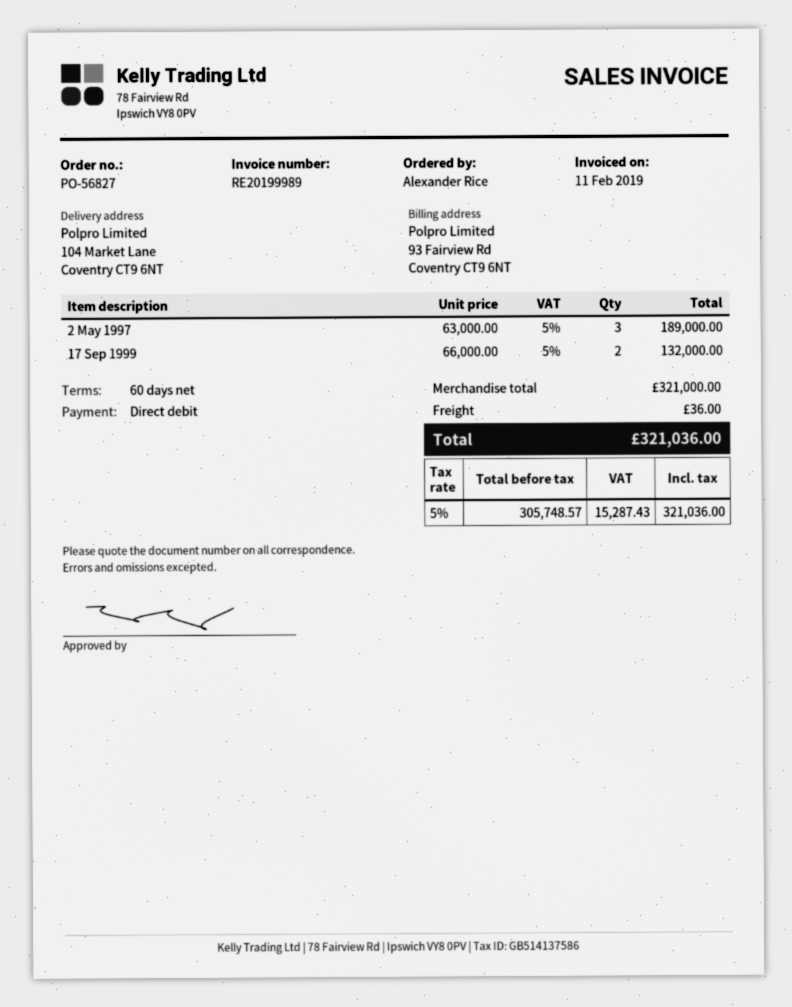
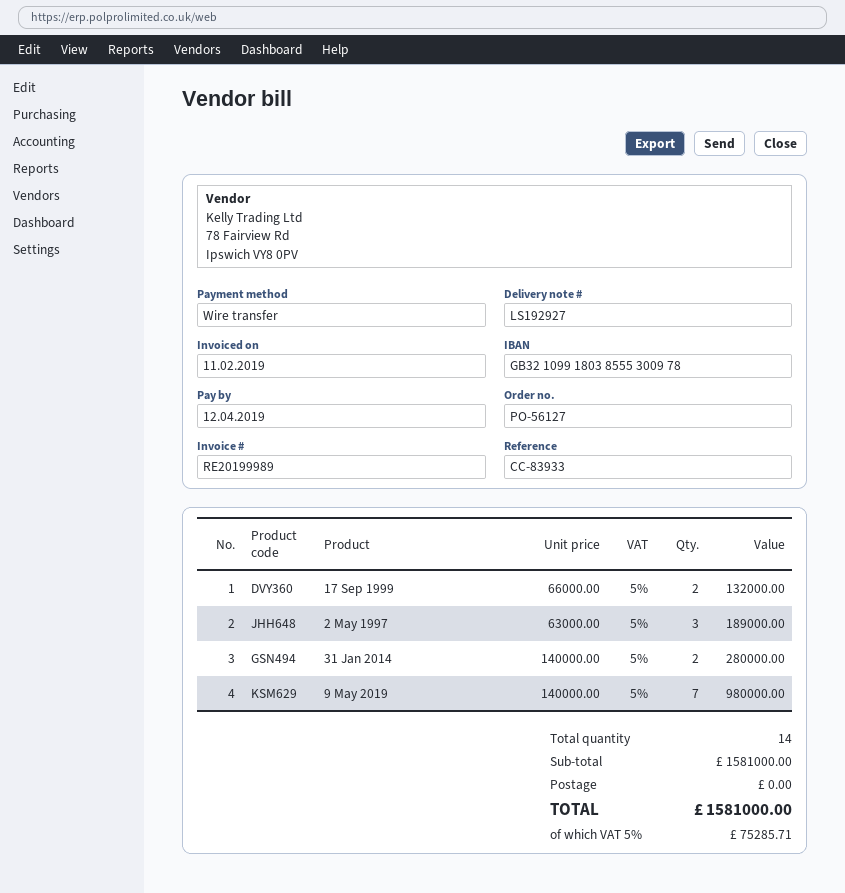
order number: PO-56827 -> PO-56127
payment method: direct debit -> bank transfer
31 Jan 2014: none -> 2 x 140000.00 = 280000.00
9 May 2019: none -> 7 x 140000.00 = 980000.00
subtotal: 321000.00 -> 1581000.00
shipping: 36.00 -> 0.00
tax: 5% = 15287.43 -> 5% = 75285.71
total: 321036.00 -> 1581000.00

